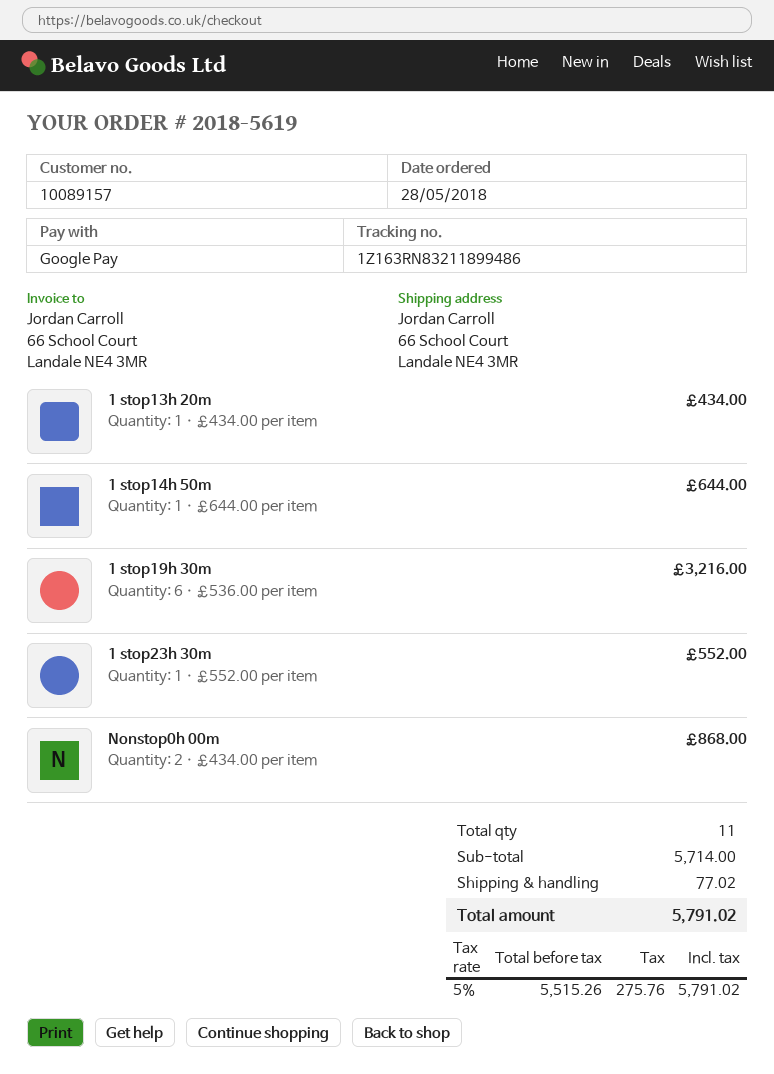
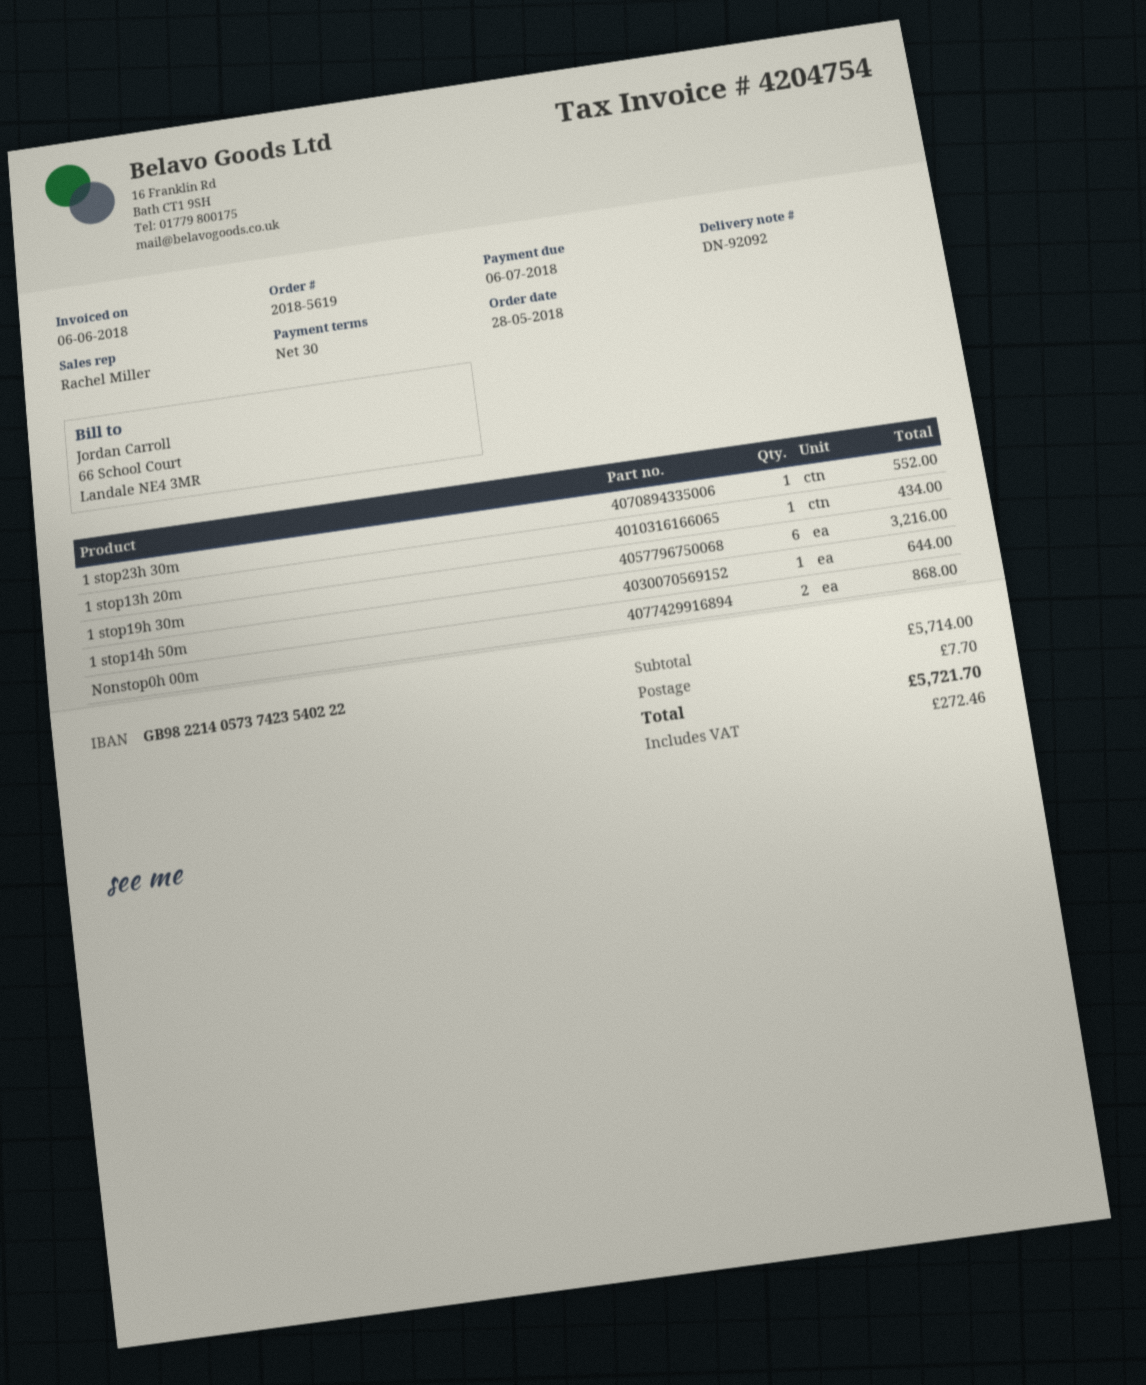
shipping: 77.02 -> 7.70
tax: 275.76 -> 272.46
total: 5791.02 -> 5721.70

